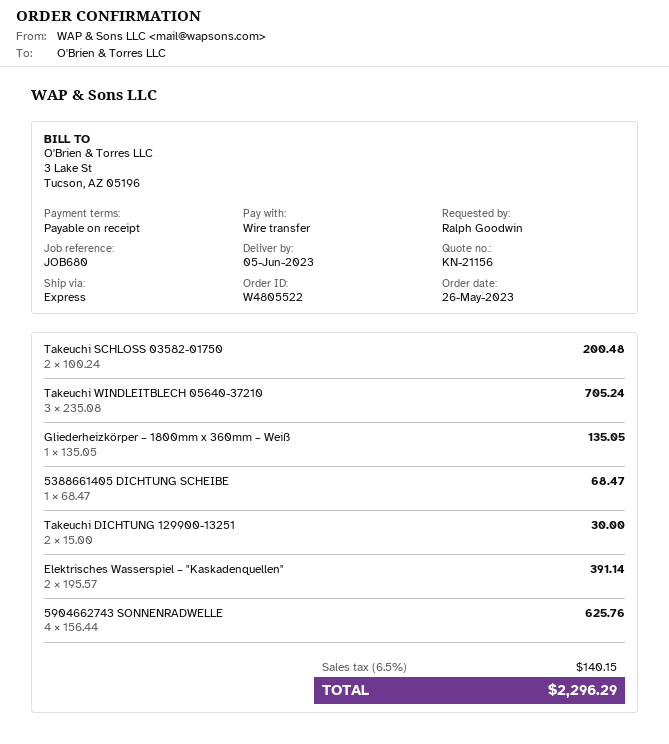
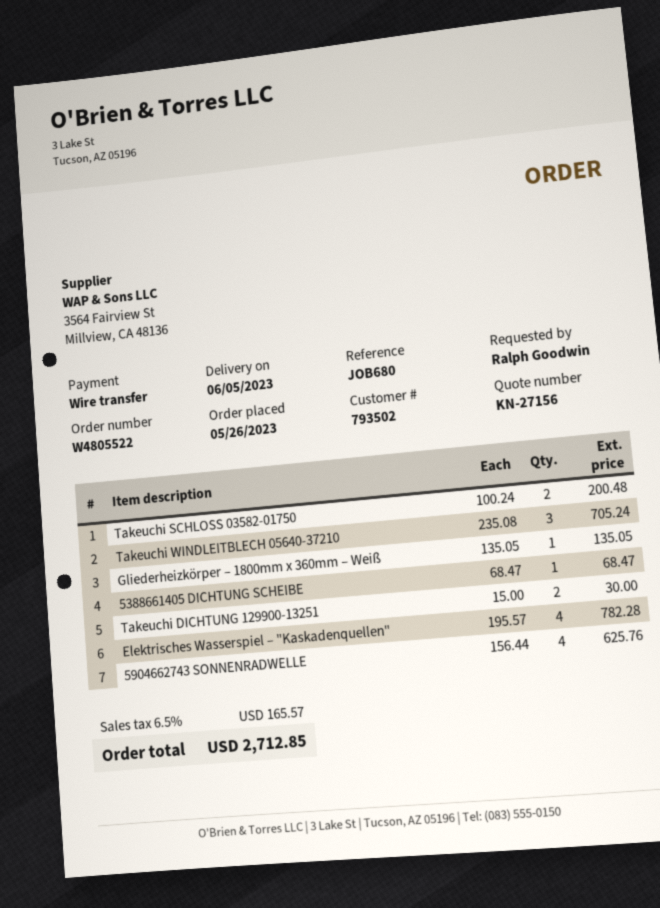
quote number: KN-21156 -> KN-27156
Elektrisches Wasserspiel – "Kaskadenquellen": 2 x 195.57 = 391.14 -> 4 x 195.57 = 782.28
tax: 6.5% = 140.15 -> 6.5% = 165.57
total: 2296.29 -> 2712.85

